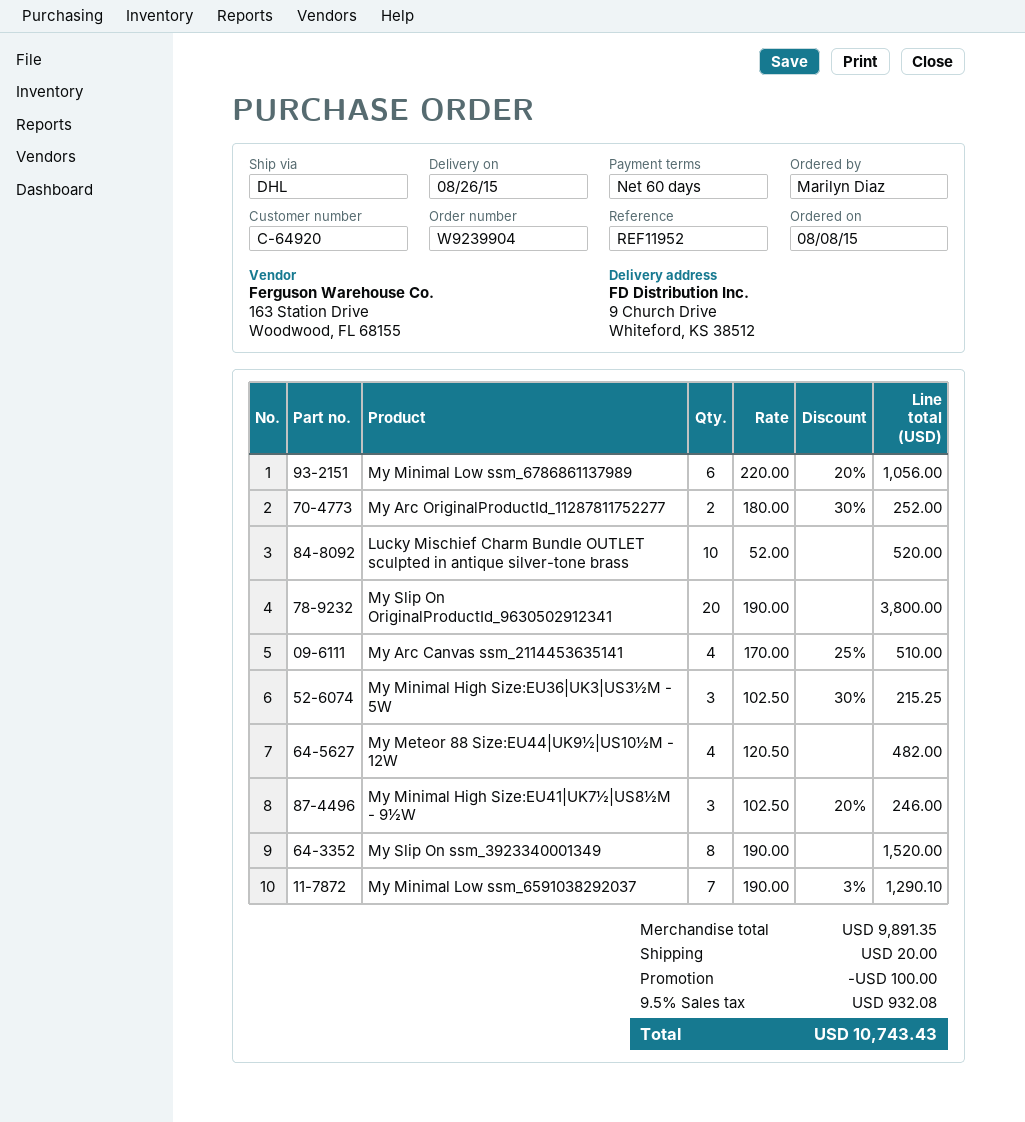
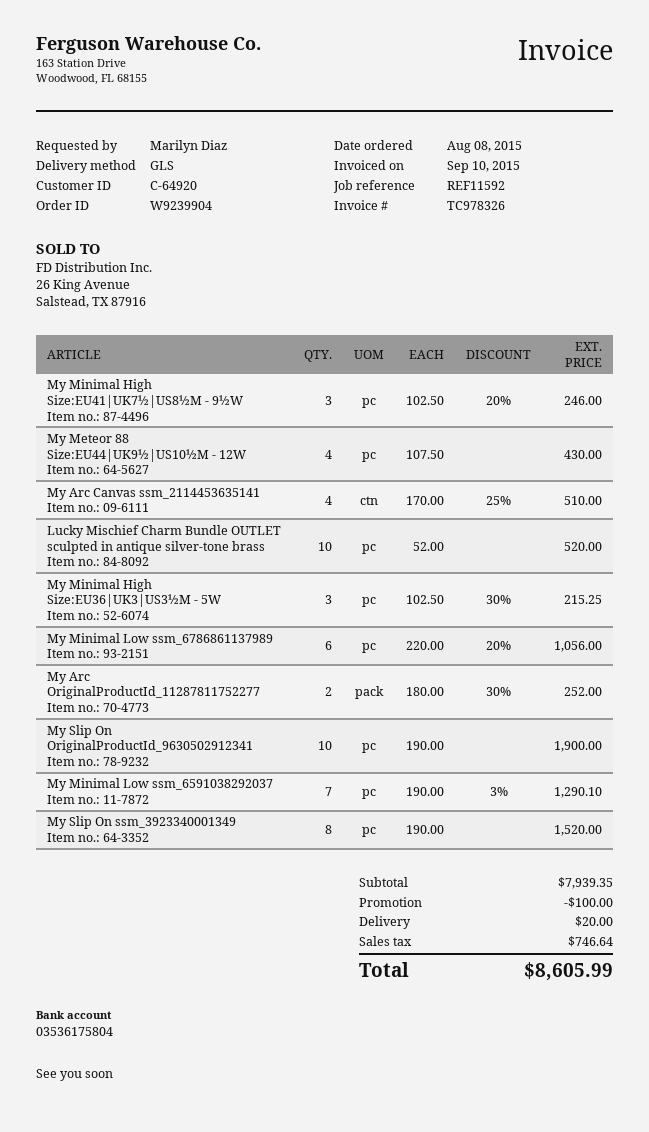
reference: REF11952 -> REF11592
shipping method: DHL -> GLS
My Slip On OriginalProductId_9630502912341: 20 x 190.00 = 3800.00 -> 10 x 190.00 = 1900.00
My Meteor 88 Size:EU44|UK9½|US10½M - 12W: 4 x 120.50 = 482.00 -> 4 x 107.50 = 430.00
subtotal: 9891.35 -> 7939.35
tax: 932.08 -> 746.64
total: 10743.43 -> 8605.99

